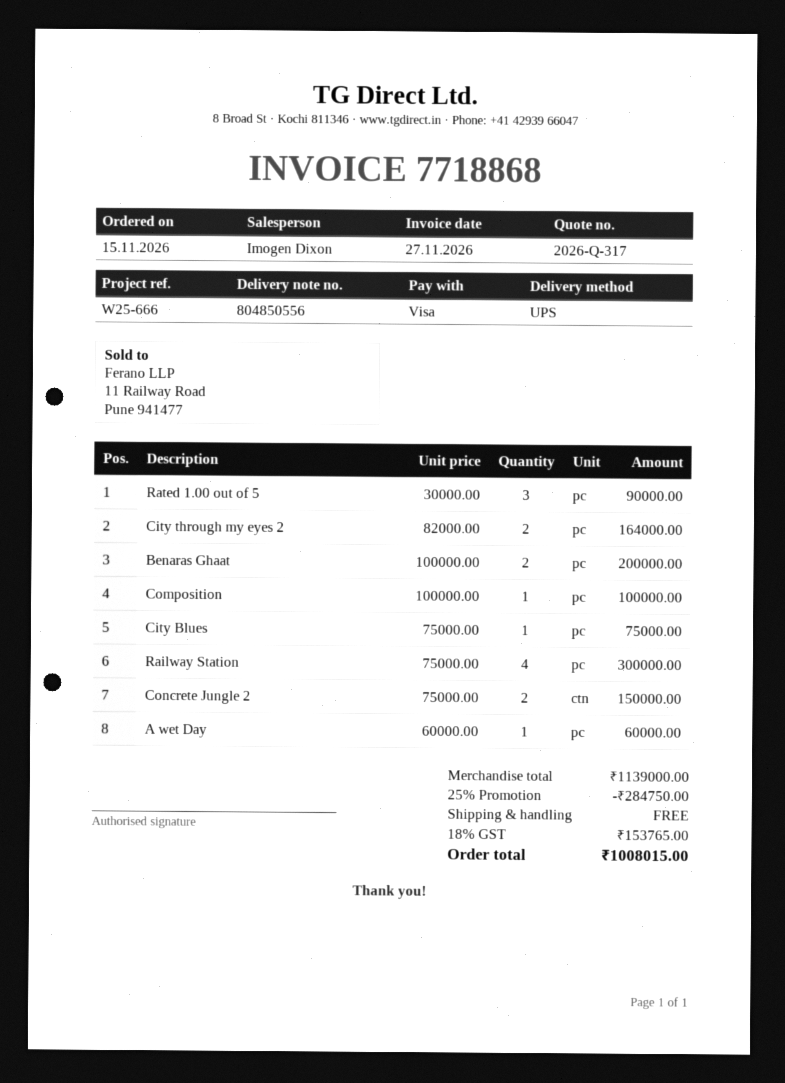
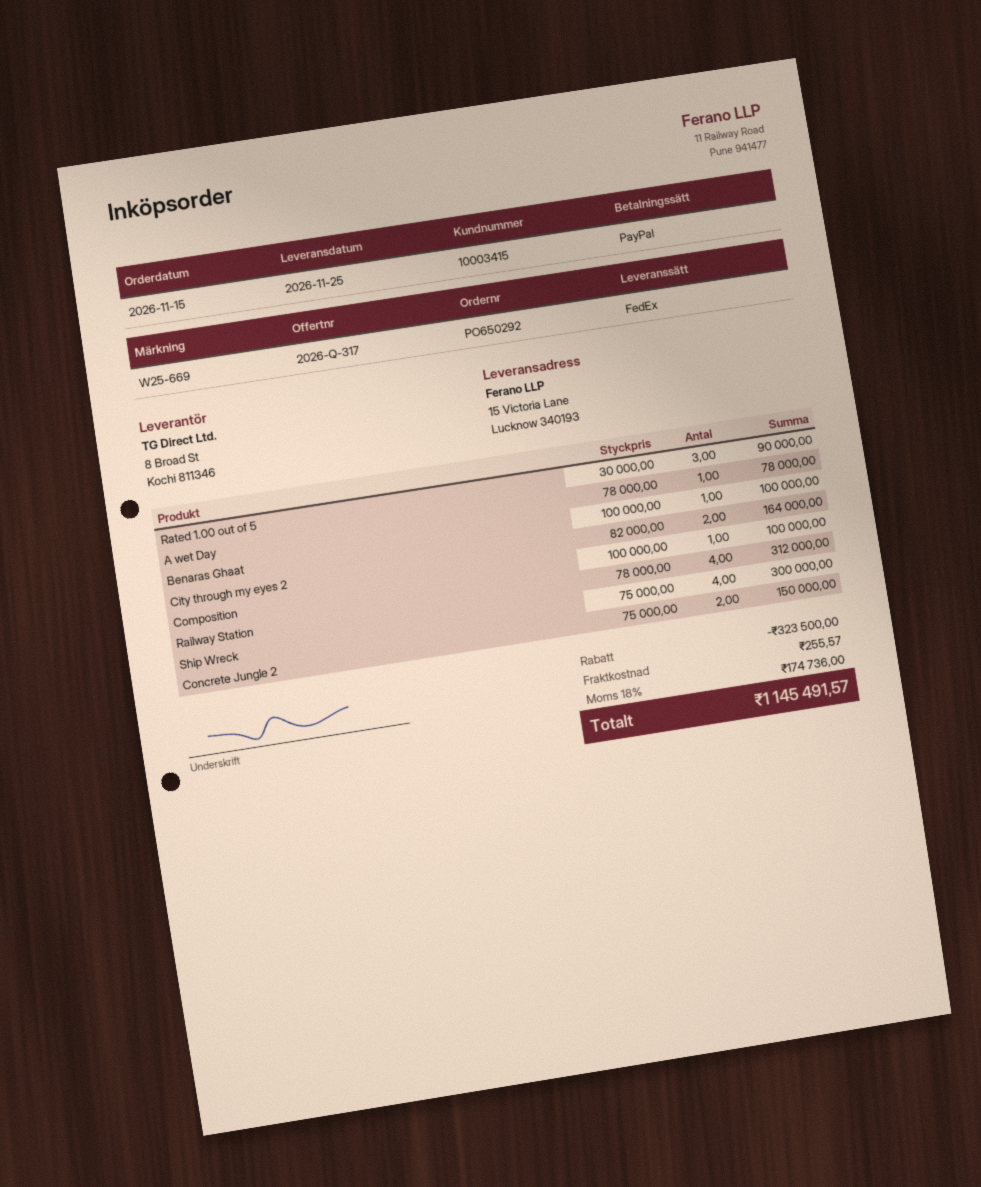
reference: W25-666 -> W25-669
payment method: Visa -> PayPal
shipping method: UPS -> FedEx
Benaras Ghaat: 2 x 100000.00 = 200000.00 -> 1 x 100000.00 = 100000.00
City Blues: 1 x 75000.00 = 75000.00 -> none
Railway Station: 4 x 75000.00 = 300000.00 -> 4 x 78000.00 = 312000.00
A wet Day: 1 x 60000.00 = 60000.00 -> 1 x 78000.00 = 78000.00
Ship Wreck: none -> 4 x 75000.00 = 300000.00
discount: 284750.00 -> 323500.00
shipping: 0.00 -> 255.57
tax: 18% = 153765.00 -> 18% = 174736.00
total: 1008015.00 -> 1145491.57

